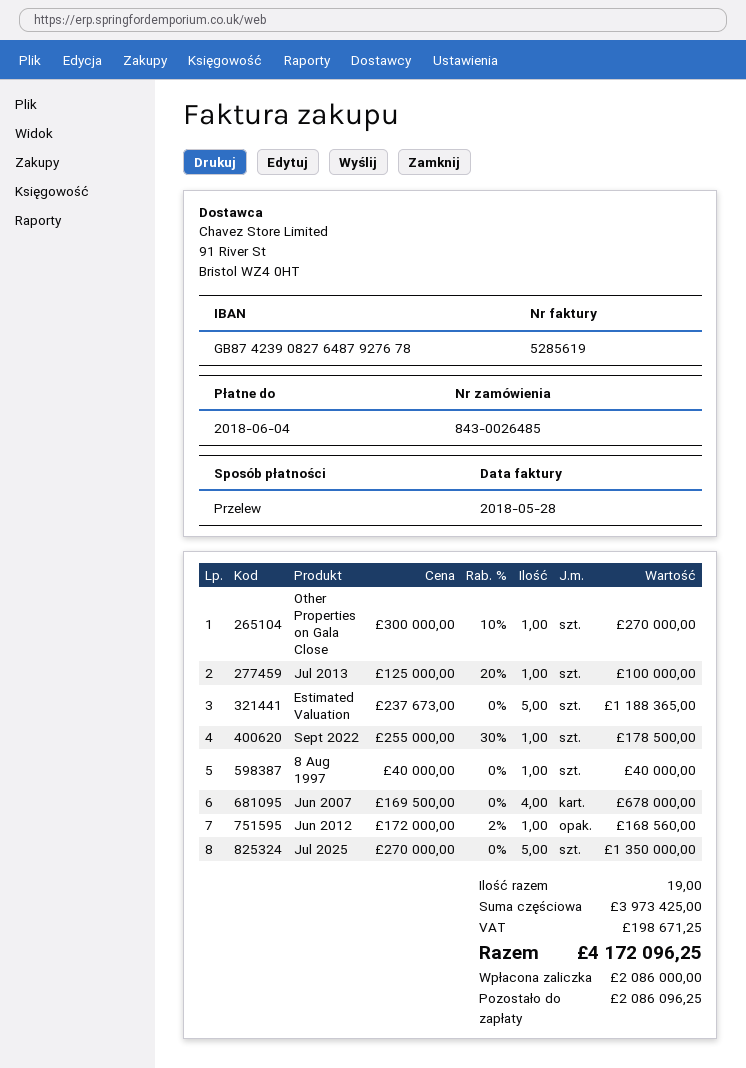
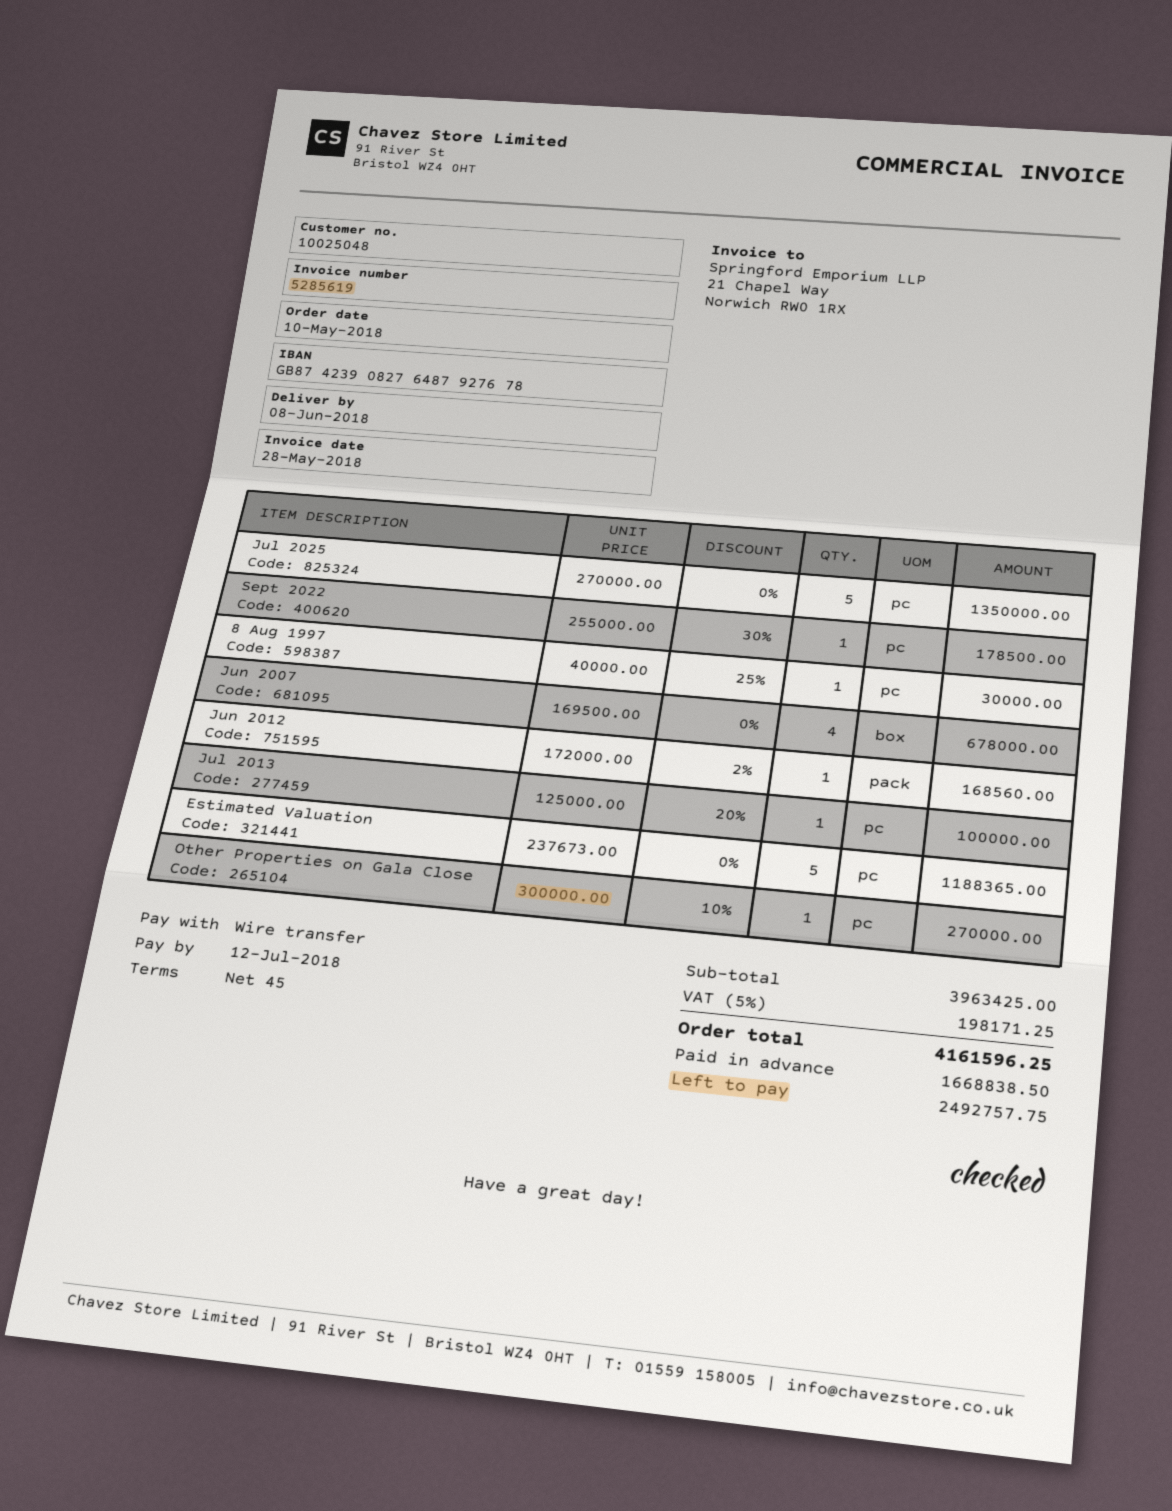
due date: 2018-06-04 -> 2018-07-12
8 Aug 1997: 1 x 40000.00 = 40000.00 -> 1 x 40000.00 - 25% = 30000.00
subtotal: 3973425.00 -> 3963425.00
tax: 198671.25 -> 198171.25
total: 4172096.25 -> 4161596.25
deposit: 2086000.00 -> 1668838.50
balance: 2086096.25 -> 2492757.75

